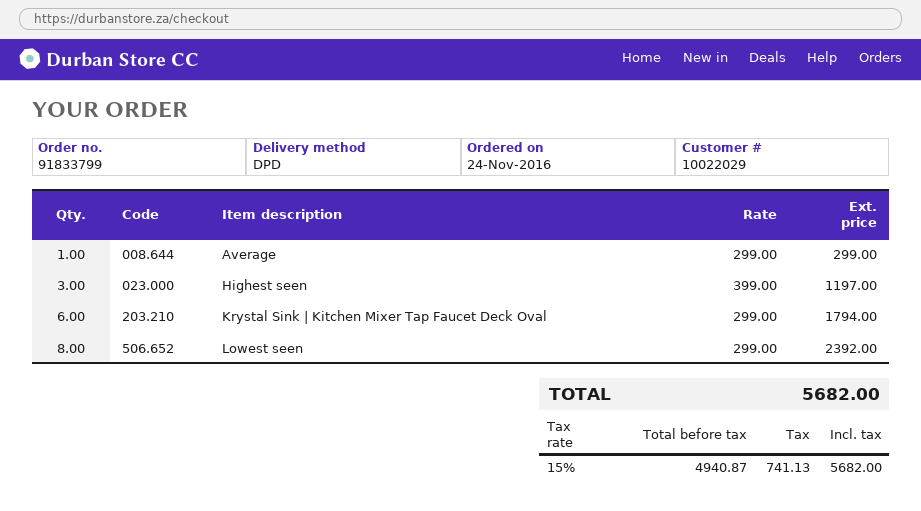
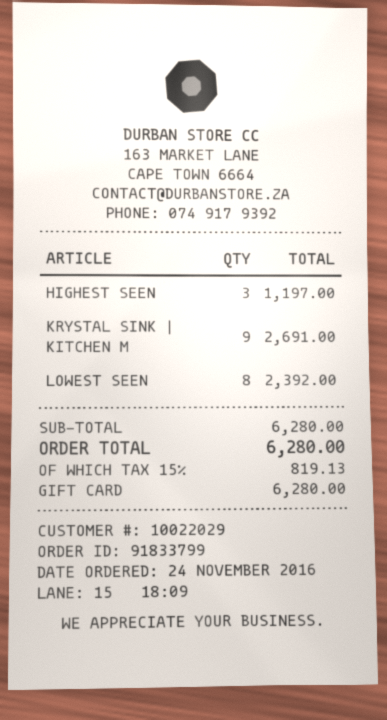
Average: 1 for 299.00 -> none
Krystal Sink | Kitchen Mixer Tap Faucet Deck Oval: 6 for 1794.00 -> 9 for 2691.00
tax: 15% = 741.13 -> 15% = 819.13
total: 5682.00 -> 6280.00

